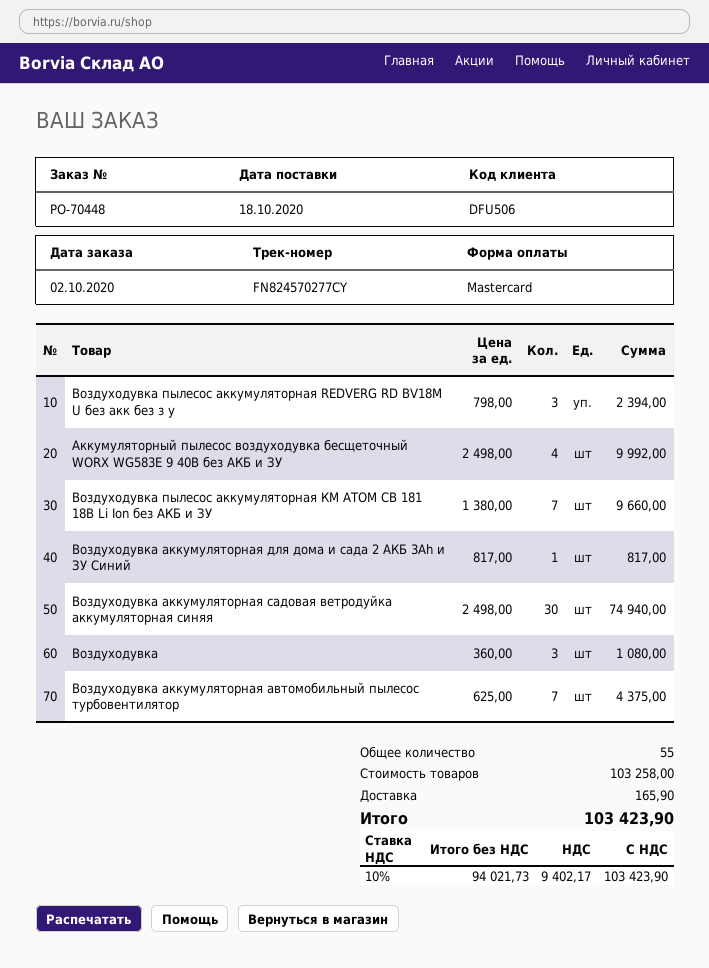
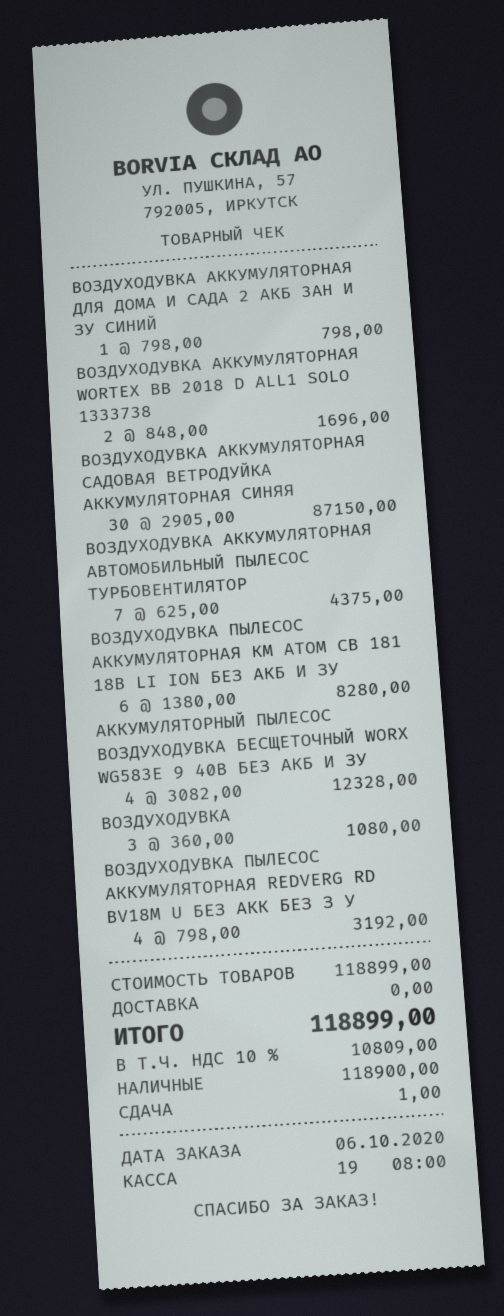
order date: 2020-10-02 -> 2020-10-06
payment method: Mastercard -> cash
Воздуходувка пылесос аккумуляторная REDVERG RD BV18M U без акк без з у: 3 x 798.00 = 2394.00 -> 4 x 798.00 = 3192.00
Аккумуляторный пылесос воздуходувка бесщеточный WORX WG583E 9 40В без АКБ и ЗУ: 4 x 2498.00 = 9992.00 -> 4 x 3082.00 = 12328.00
Воздуходувка пылесос аккумуляторная КМ АТОМ CB 181 18В Li Ion без АКБ и ЗУ: 7 x 1380.00 = 9660.00 -> 6 x 1380.00 = 8280.00
Воздуходувка аккумуляторная для дома и сада 2 АКБ 3Ah и ЗУ Синий: 1 x 817.00 = 817.00 -> 1 x 798.00 = 798.00
Воздуходувка аккумуляторная садовая ветродуйка аккумуляторная синяя: 30 x 2498.00 = 74940.00 -> 30 x 2905.00 = 87150.00
ВОЗДУХОДУВКА АККУМУЛЯТОРНАЯ WORTEX BB 2018 D ALL1 SOLO 1333738: none -> 2 x 848.00 = 1696.00
subtotal: 103258.00 -> 118899.00
shipping: 165.90 -> 0.00
tax: 10% = 9402.17 -> 10% = 10809.00
total: 103423.90 -> 118899.00

